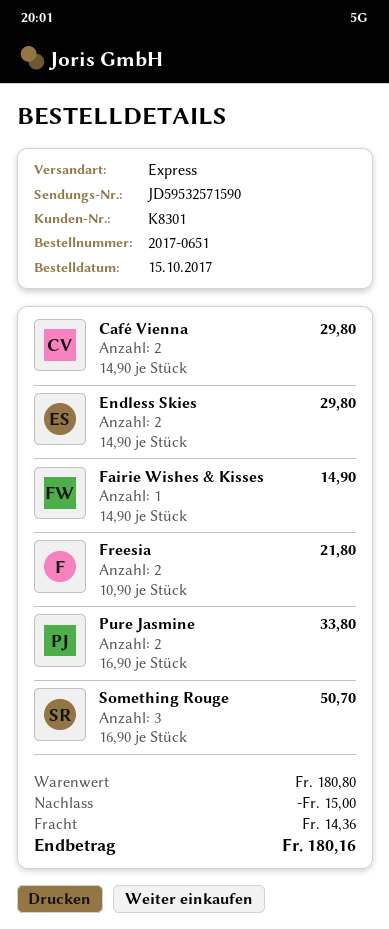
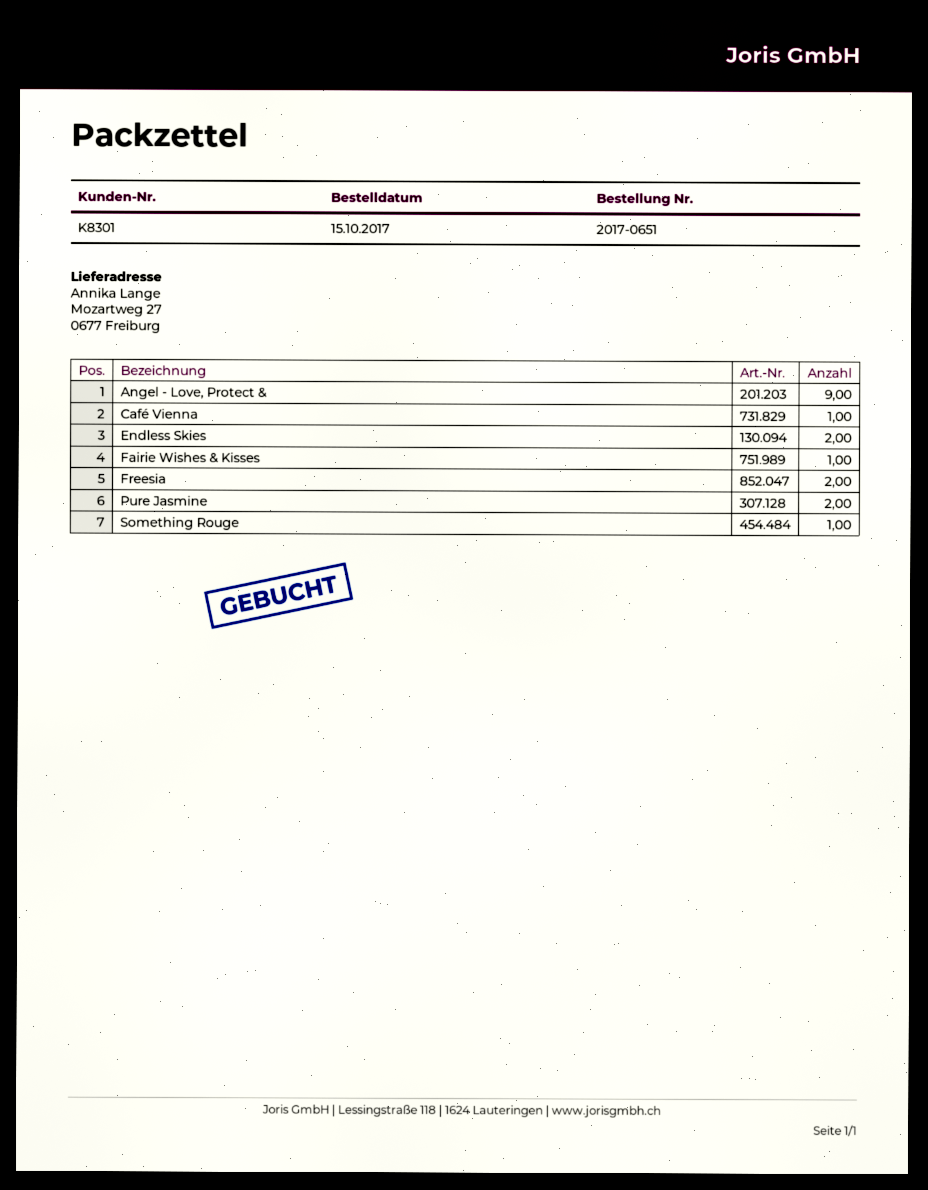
Café Vienna: 2 -> 1
Something Rouge: 3 -> 1
Angel - Love, Protect &: none -> 9

